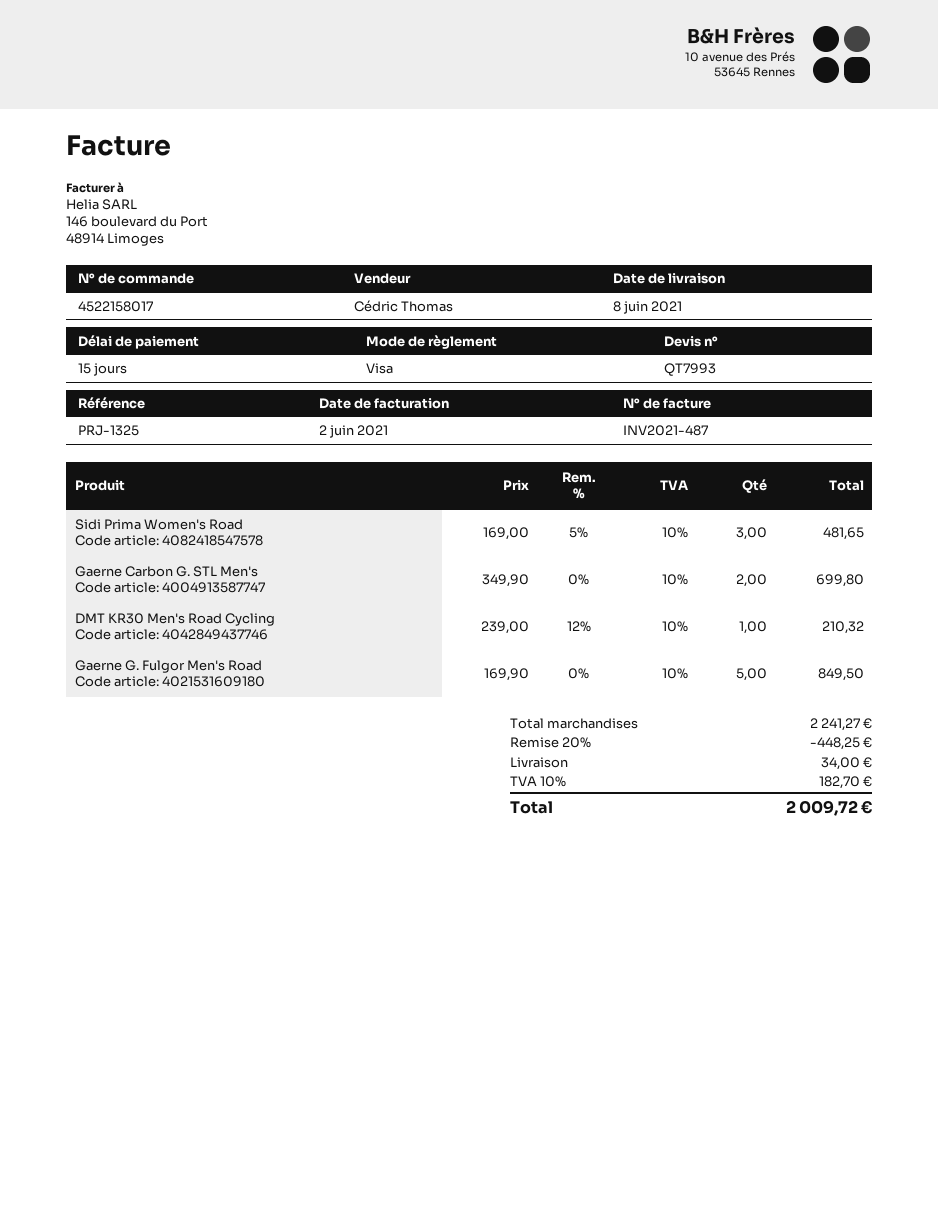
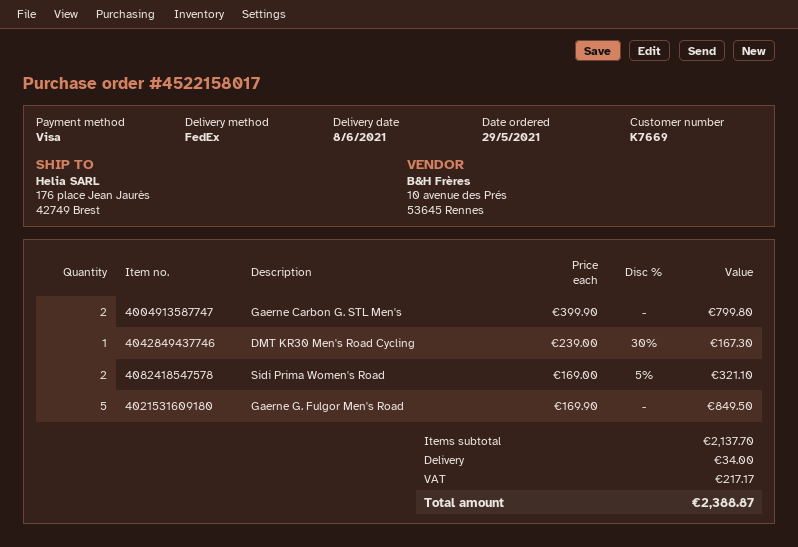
Sidi Prima Women's Road: 3 x 169.00 - 5% = 481.65 -> 2 x 169.00 - 5% = 321.10
Gaerne Carbon G. STL Men's: 2 x 349.90 = 699.80 -> 2 x 399.90 = 799.80
DMT KR30 Men's Road Cycling: 1 x 239.00 - 12% = 210.32 -> 1 x 239.00 - 30% = 167.30
subtotal: 2241.27 -> 2137.70
discount: 20% = 448.25 -> none
tax: 182.70 -> 217.17
total: 2009.72 -> 2388.87

